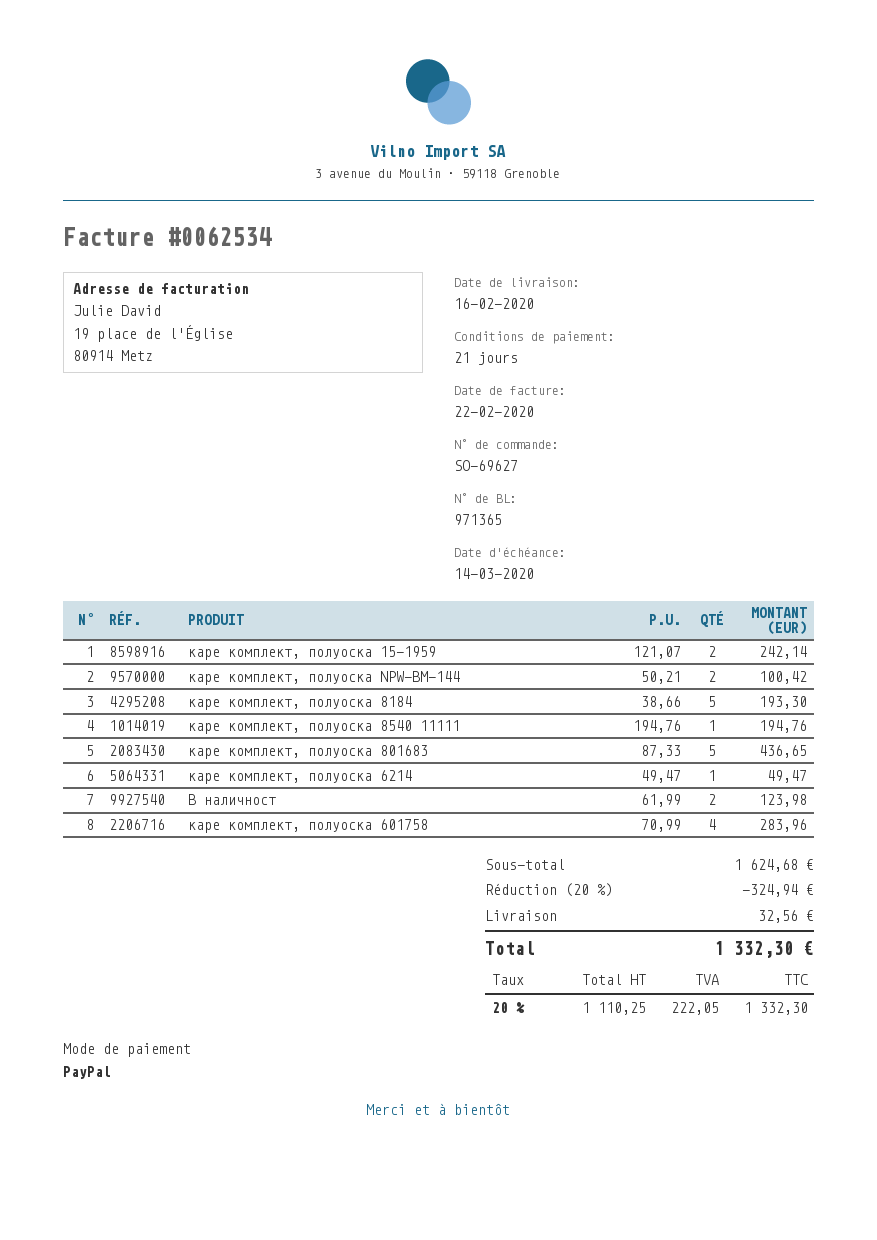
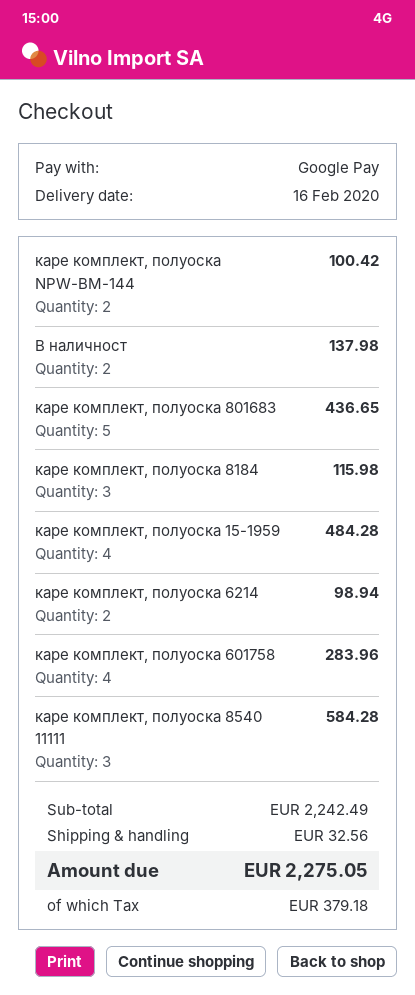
payment method: PayPal -> Google Pay
каре комплект, полуоска 15-1959: 2 for 242.14 -> 4 for 484.28
каре комплект, полуоска 8184: 5 for 193.30 -> 3 for 115.98
каре комплект, полуоска 8540 11111: 1 for 194.76 -> 3 for 584.28
каре комплект, полуоска 6214: 1 for 49.47 -> 2 for 98.94
В наличност: 2 for 123.98 -> 2 for 137.98
subtotal: 1624.68 -> 2242.49
discount: 20% = 324.94 -> none
tax: 222.05 -> 379.18
total: 1332.30 -> 2275.05

